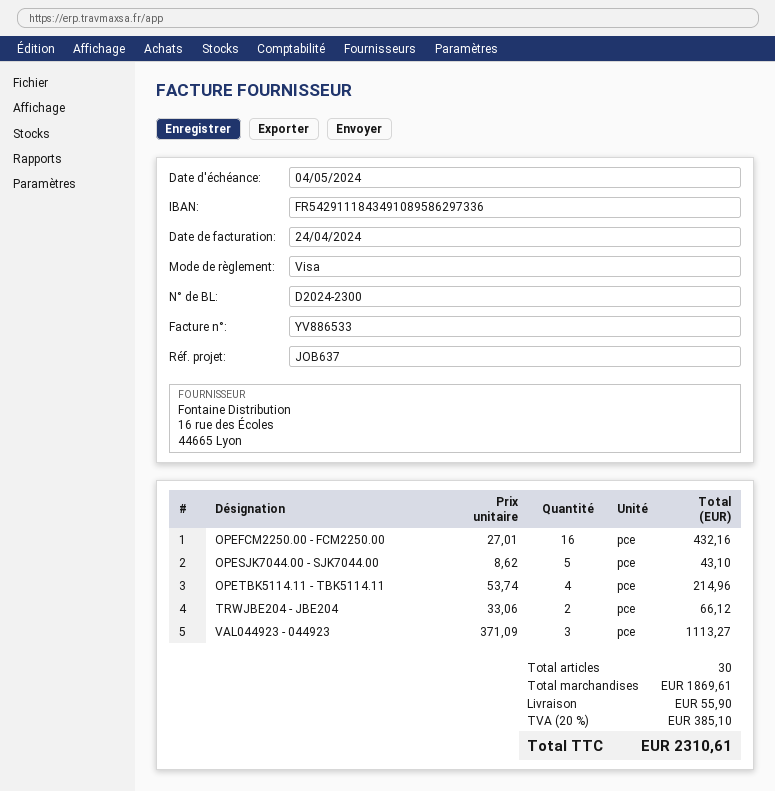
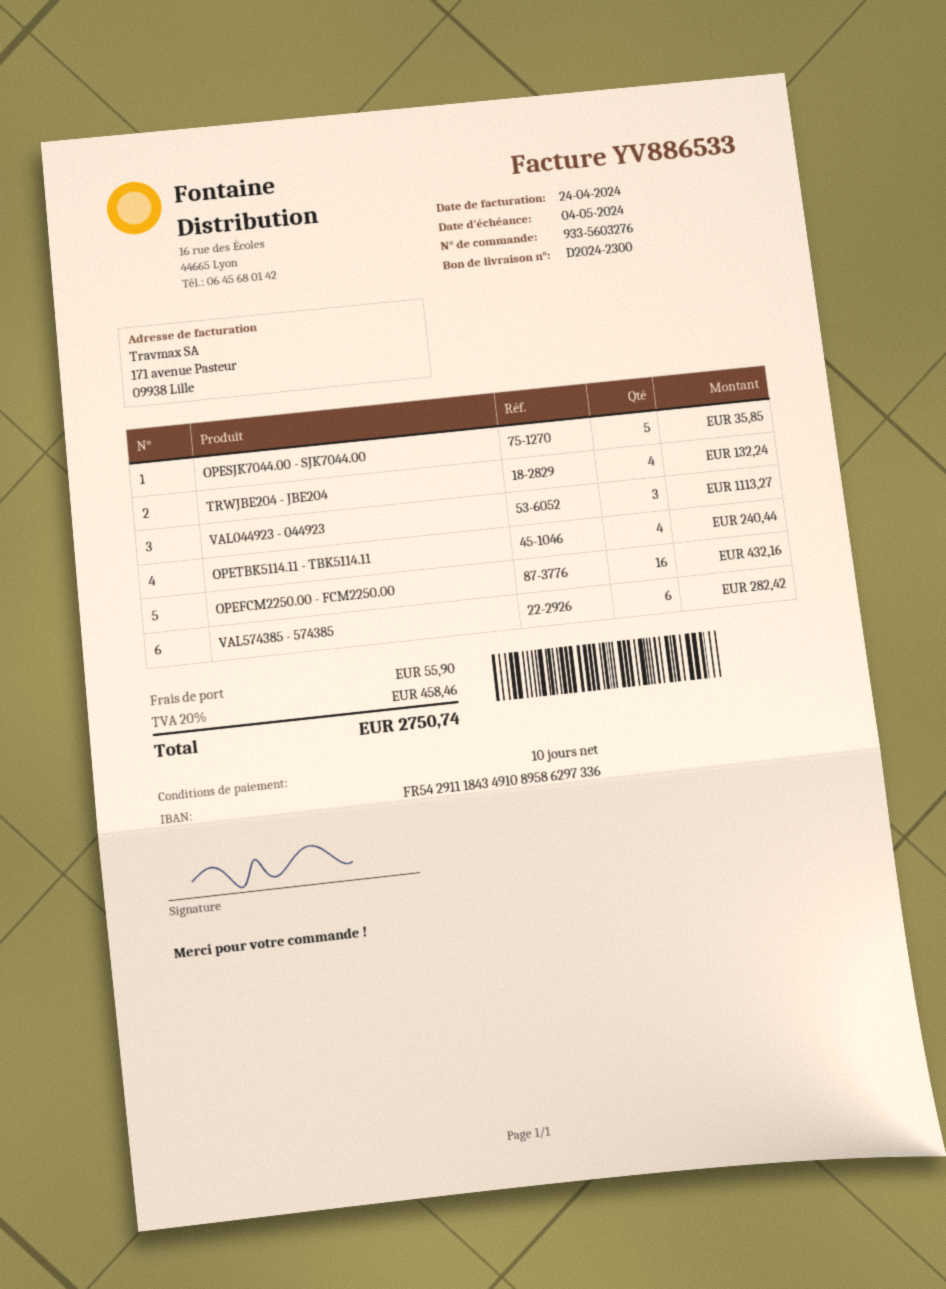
OPESJK7044.00 - SJK7044.00: 5 for 43.10 -> 5 for 35.85
OPETBK5114.11 - TBK5114.11: 4 for 214.96 -> 4 for 240.44
TRWJBE204 - JBE204: 2 for 66.12 -> 4 for 132.24
VAL574385 - 574385: none -> 6 for 282.42
tax: 20% = 385.10 -> 20% = 458.46
total: 2310.61 -> 2750.74

